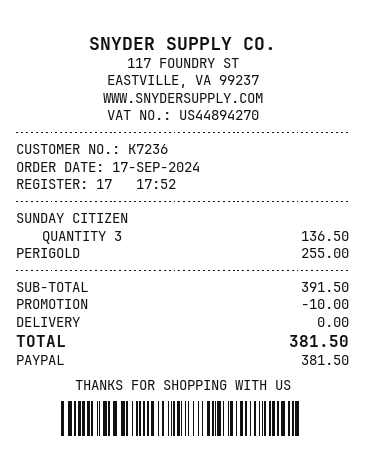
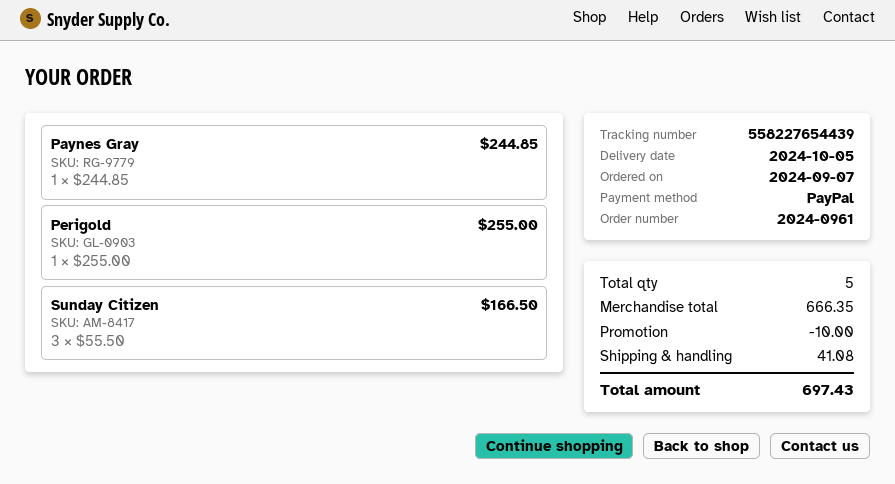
order date: 2024-09-17 -> 2024-09-07
SUNDAY CITIZEN: 3 for 136.50 -> 3 for 166.50
Paynes Gray: none -> 1 for 244.85
subtotal: 391.50 -> 666.35
shipping: 0.00 -> 41.08
total: 381.50 -> 697.43

